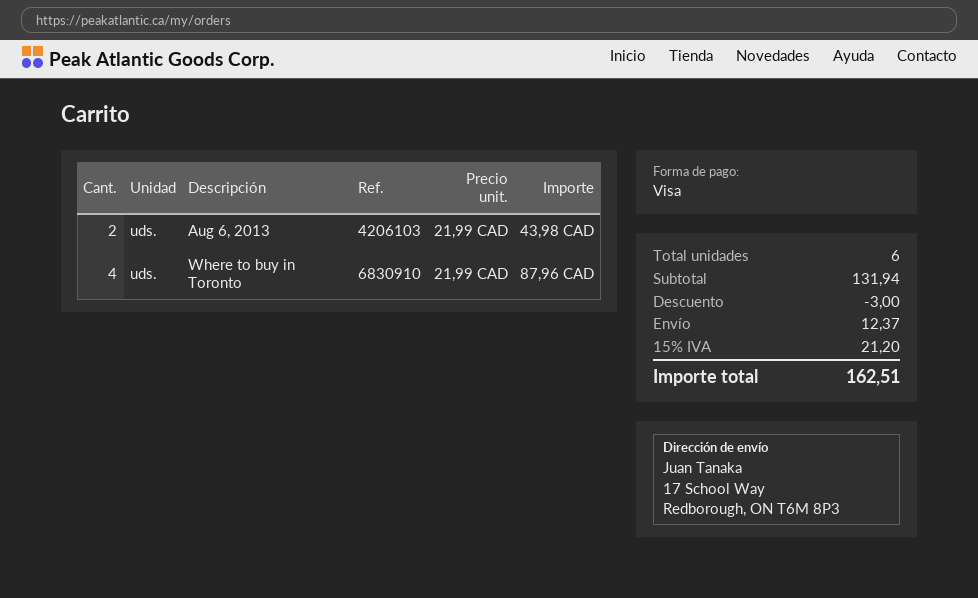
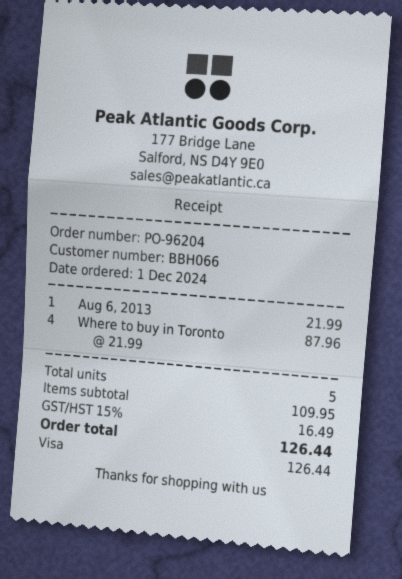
Aug 6, 2013: 2 x 21.99 = 43.98 -> 1 x 21.99 = 21.99
total quantity: 6 -> 5
subtotal: 131.94 -> 109.95
discount: 3.00 -> none
shipping: 12.37 -> none
tax: 15% = 21.20 -> 15% = 16.49
total: 162.51 -> 126.44

